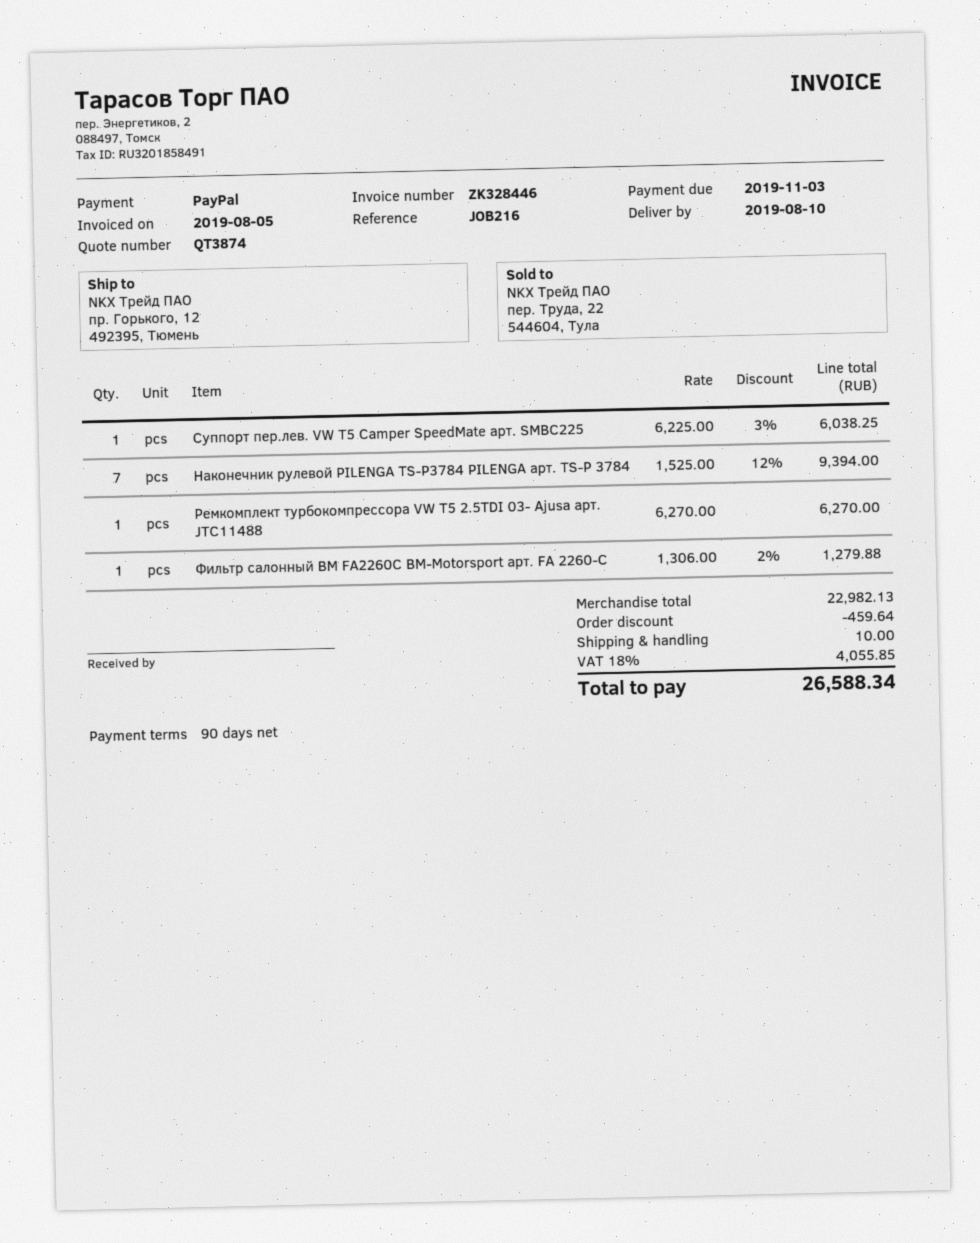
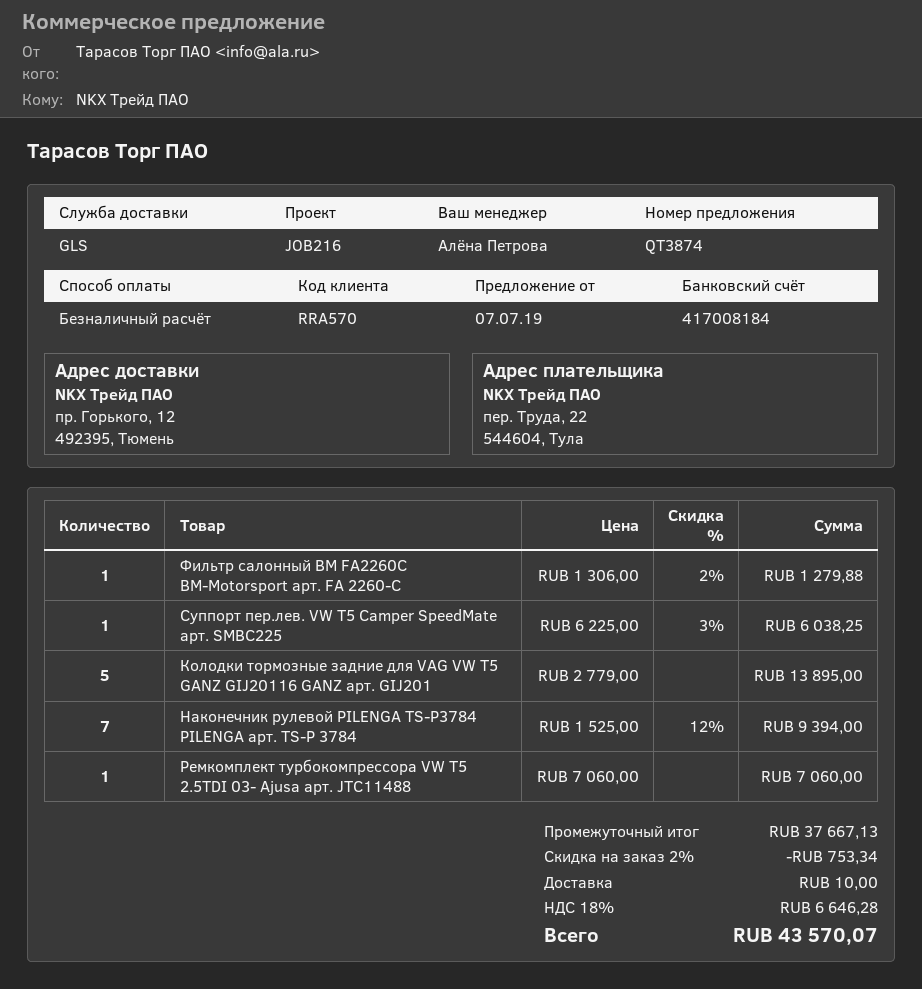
payment method: PayPal -> bank transfer
Ремкомплект турбокомпрессора VW T5 2.5TDI 03- Ajusa арт. JTC11488: 1 x 6270.00 = 6270.00 -> 1 x 7060.00 = 7060.00
Колодки тормозные задние для VAG VW T5 GANZ GIJ20116 GANZ арт. GIJ201: none -> 5 x 2779.00 = 13895.00
subtotal: 22982.13 -> 37667.13
discount: 459.64 -> 753.34
tax: 18% = 4055.85 -> 18% = 6646.28
total: 26588.34 -> 43570.07

